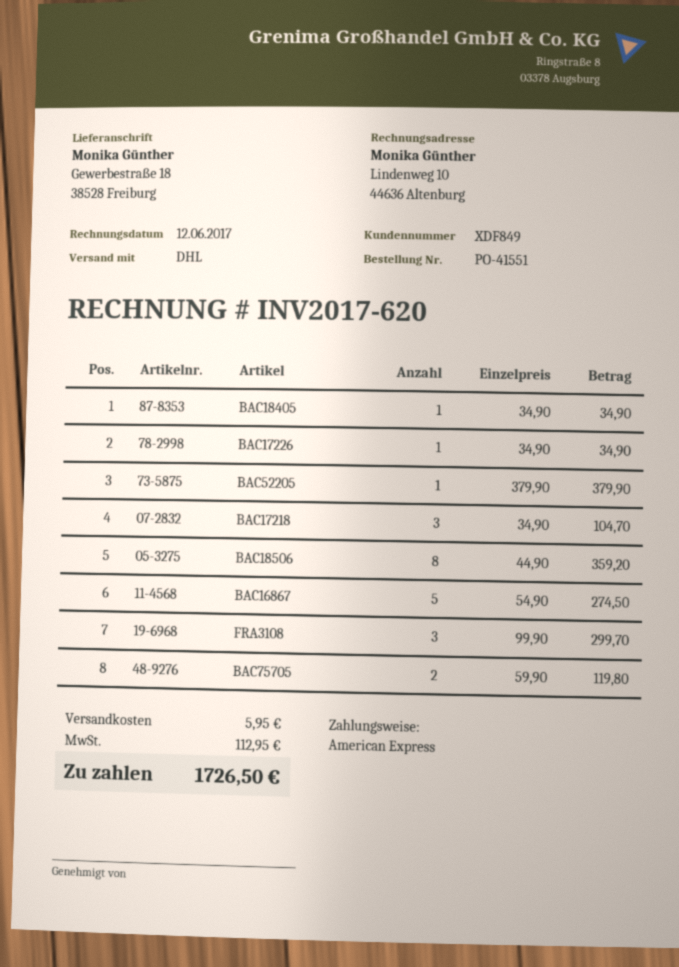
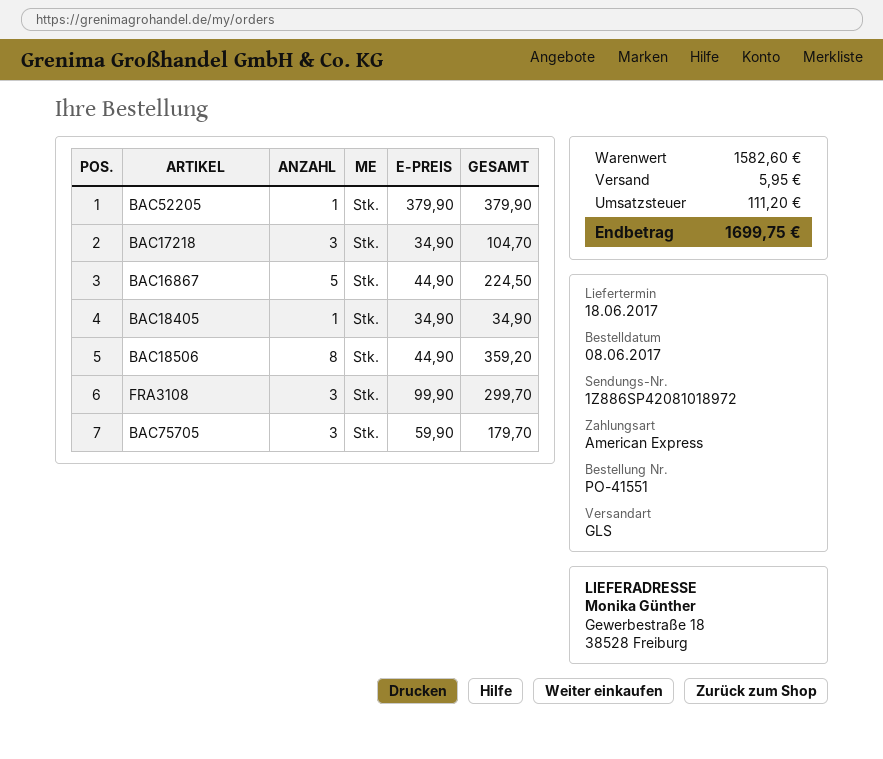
shipping method: DHL -> GLS
BAC17226: 1 x 34.90 = 34.90 -> none
BAC16867: 5 x 54.90 = 274.50 -> 5 x 44.90 = 224.50
BAC75705: 2 x 59.90 = 119.80 -> 3 x 59.90 = 179.70
tax: 112.95 -> 111.20
total: 1726.50 -> 1699.75

